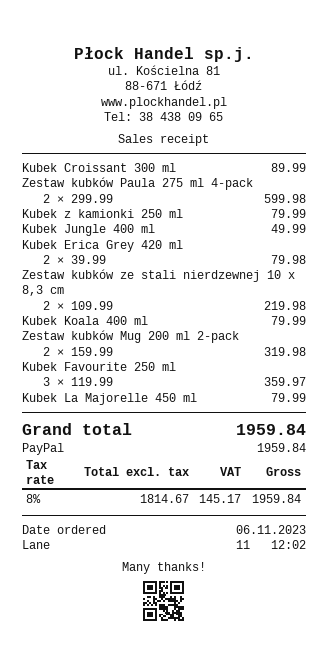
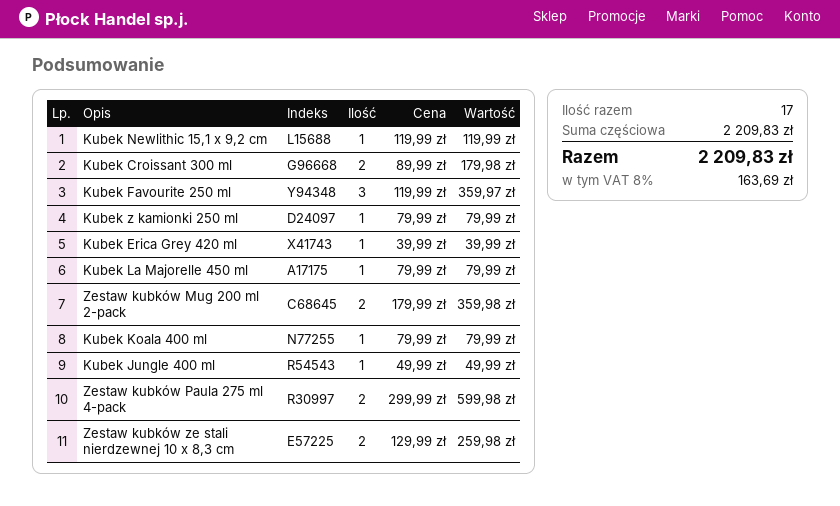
Kubek Croissant 300 ml: 1 x 89.99 = 89.99 -> 2 x 89.99 = 179.98
Kubek Erica Grey 420 ml: 2 x 39.99 = 79.98 -> 1 x 39.99 = 39.99
Zestaw kubków ze stali nierdzewnej 10 x 8,3 cm: 2 x 109.99 = 219.98 -> 2 x 129.99 = 259.98
Zestaw kubków Mug 200 ml 2-pack: 2 x 159.99 = 319.98 -> 2 x 179.99 = 359.98
Kubek Newlithic 15,1 x 9,2 cm: none -> 1 x 119.99 = 119.99
tax: 8% = 145.17 -> 8% = 163.69
total: 1959.84 -> 2209.83

